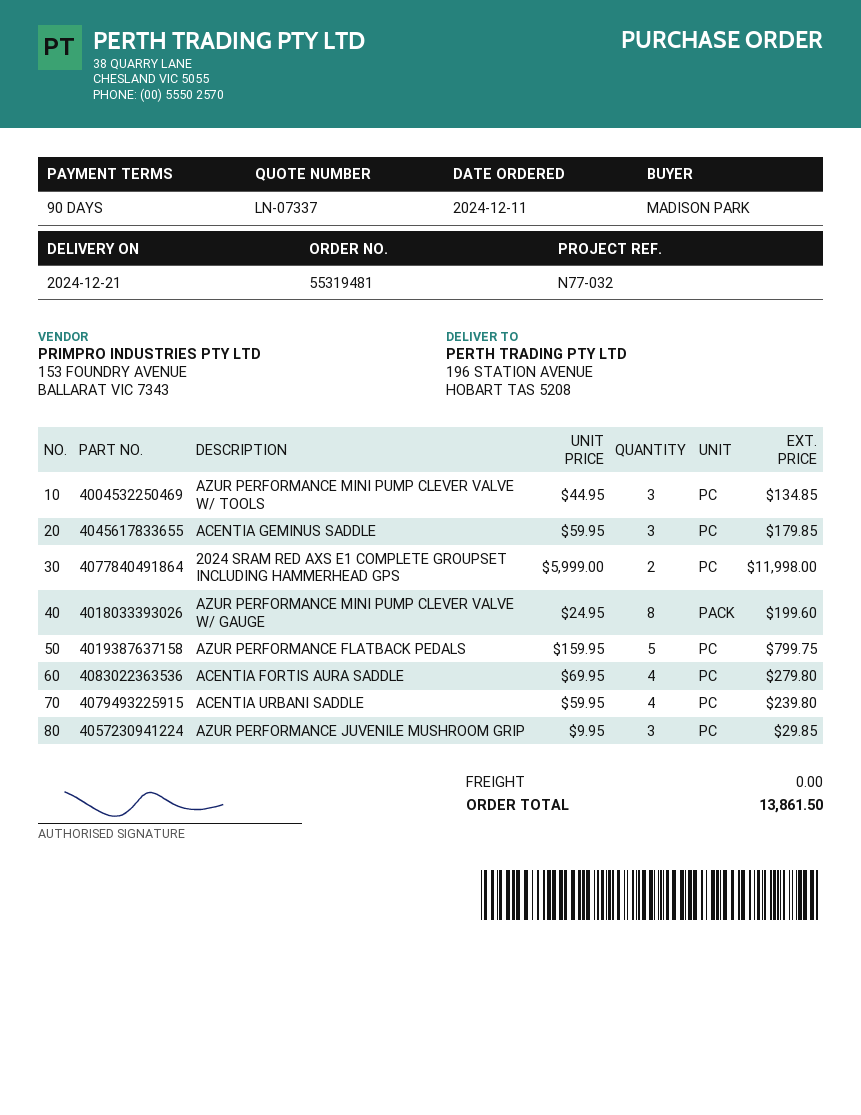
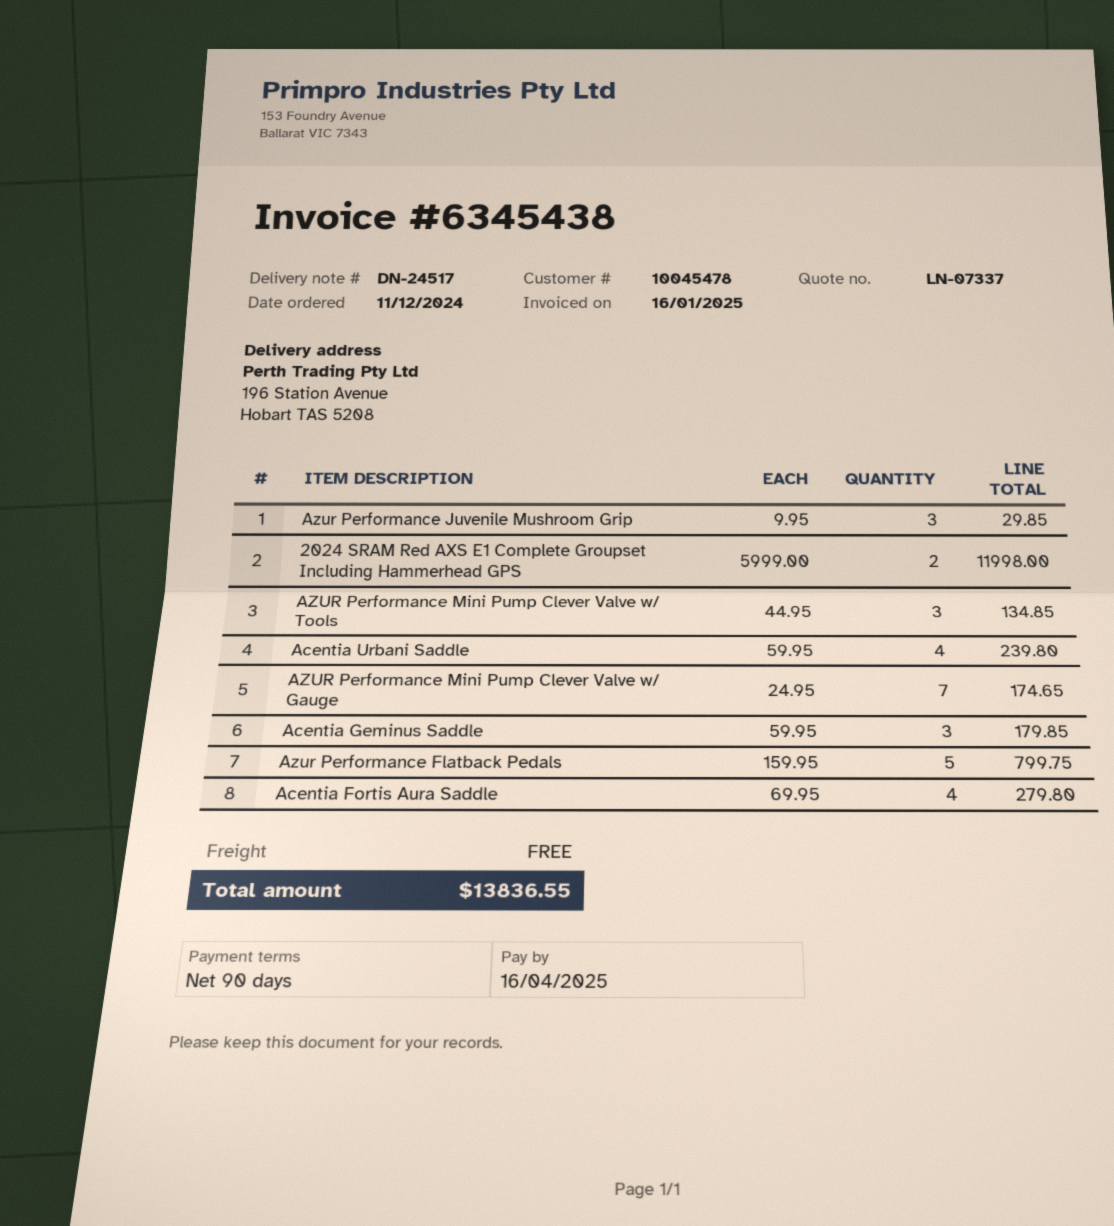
AZUR PERFORMANCE MINI PUMP CLEVER VALVE W/ GAUGE: 8 x 24.95 = 199.60 -> 7 x 24.95 = 174.65
total: 13861.50 -> 13836.55

